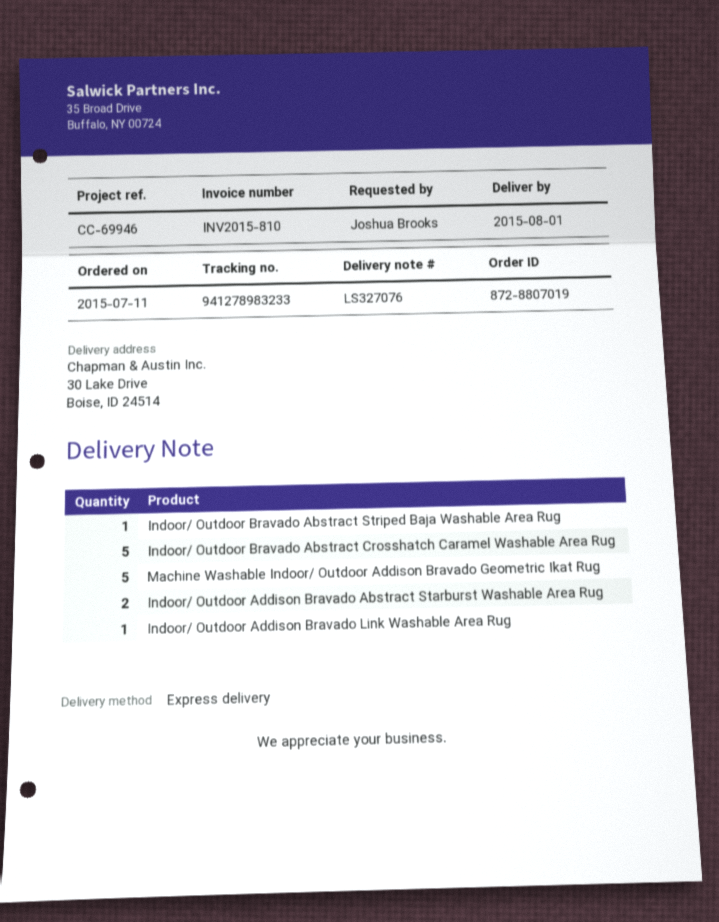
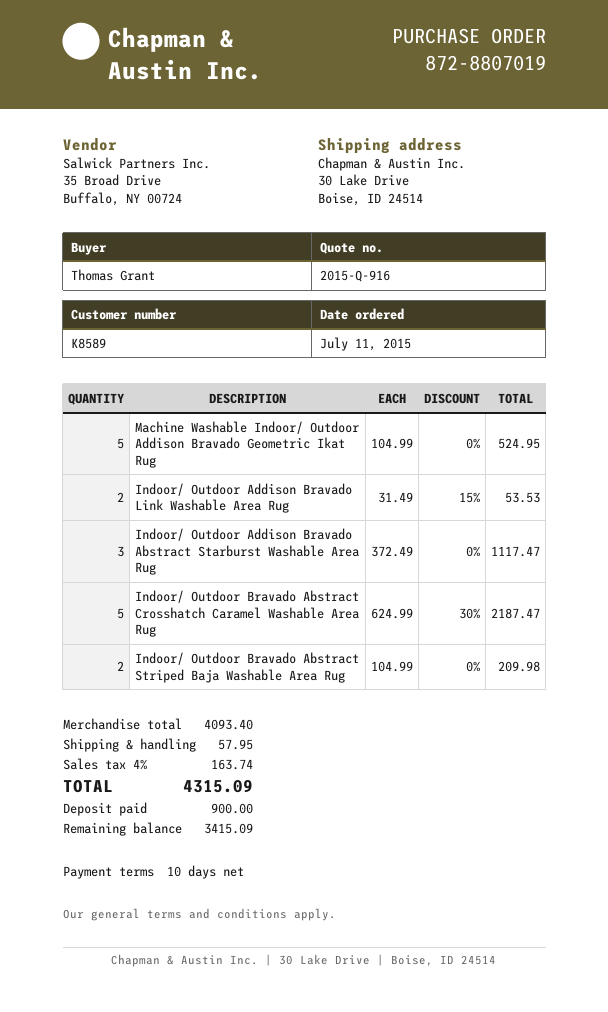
ordered by: Joshua Brooks -> Thomas Grant
Indoor/ Outdoor Bravado Abstract Striped Baja Washable Area Rug: 1 -> 2
Indoor/ Outdoor Addison Bravado Abstract Starburst Washable Area Rug: 2 -> 3
Indoor/ Outdoor Addison Bravado Link Washable Area Rug: 1 -> 2

